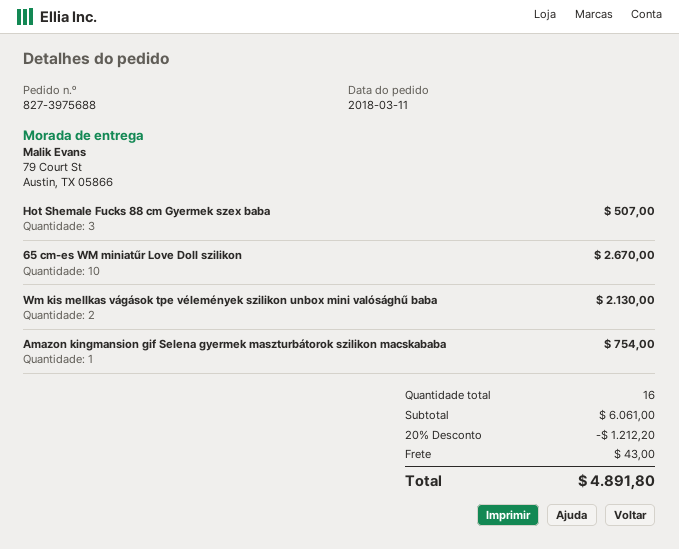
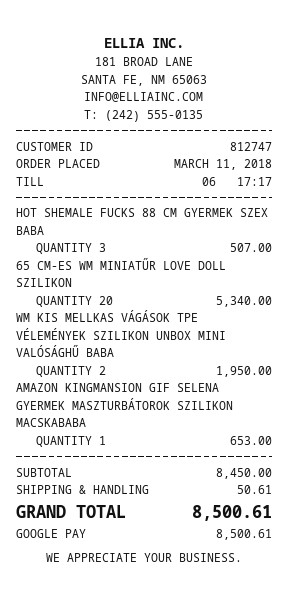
65 cm-es WM miniatűr Love Doll szilikon: 10 for 2670.00 -> 20 for 5340.00
Wm kis mellkas vágások tpe vélemények szilikon unbox mini valósághű baba: 2 for 2130.00 -> 2 for 1950.00
Amazon kingmansion gif Selena gyermek maszturbátorok szilikon macskababa: 1 for 754.00 -> 1 for 653.00
subtotal: 6061.00 -> 8450.00
discount: 20% = 1212.20 -> none
shipping: 43.00 -> 50.61
total: 4891.80 -> 8500.61

